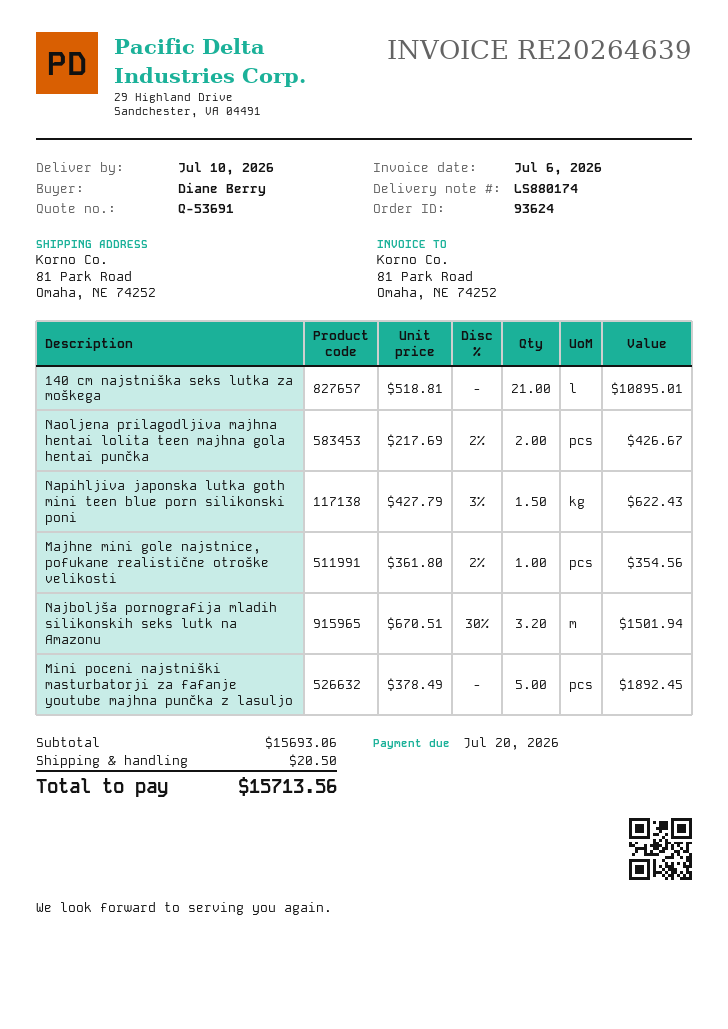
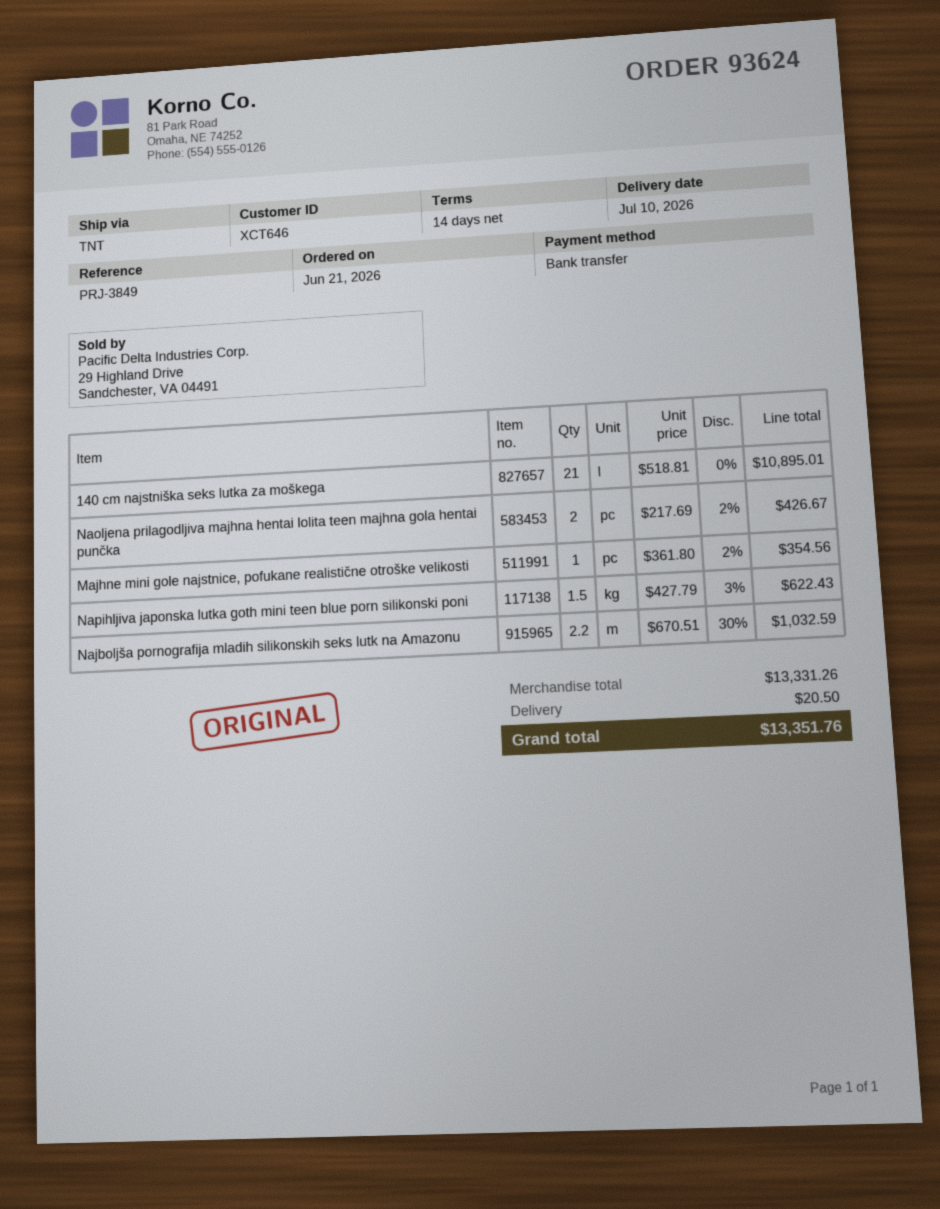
Najboljša pornografija mladih silikonskih seks lutk na Amazonu: 3.2 x 670.51 - 30% = 1501.94 -> 2.2 x 670.51 - 30% = 1032.59
Mini poceni najstniški masturbatorji za fafanje youtube majhna punčka z lasuljo: 5 x 378.49 = 1892.45 -> none
subtotal: 15693.06 -> 13331.26
total: 15713.56 -> 13351.76

